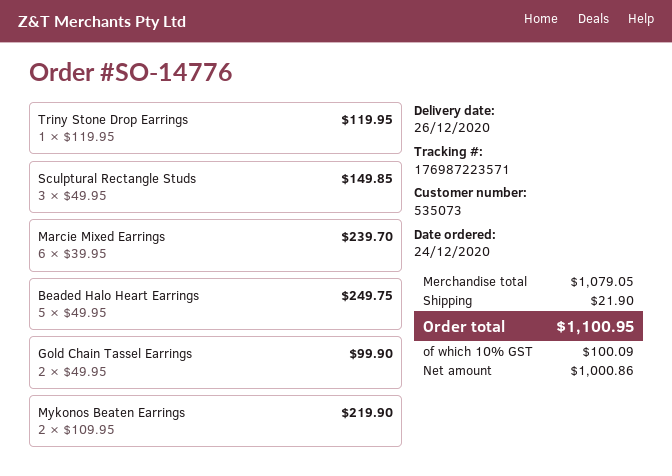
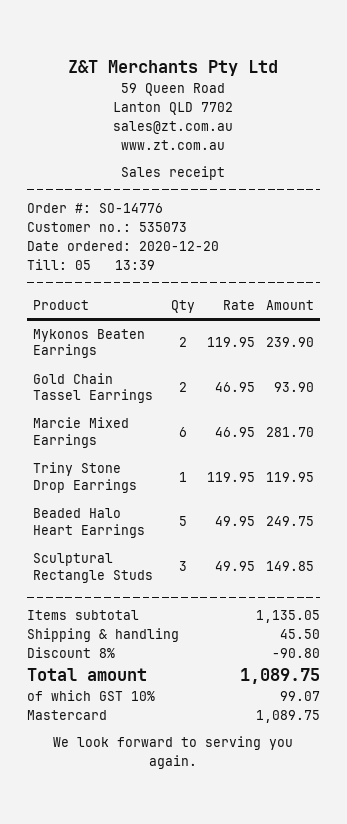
order date: 2020-12-24 -> 2020-12-20
Marcie Mixed Earrings: 6 x 39.95 = 239.70 -> 6 x 46.95 = 281.70
Gold Chain Tassel Earrings: 2 x 49.95 = 99.90 -> 2 x 46.95 = 93.90
Mykonos Beaten Earrings: 2 x 109.95 = 219.90 -> 2 x 119.95 = 239.90
subtotal: 1079.05 -> 1135.05
discount: none -> 8% = 90.80
shipping: 21.90 -> 45.50
tax: 10% = 100.09 -> 10% = 99.07
total: 1100.95 -> 1089.75

